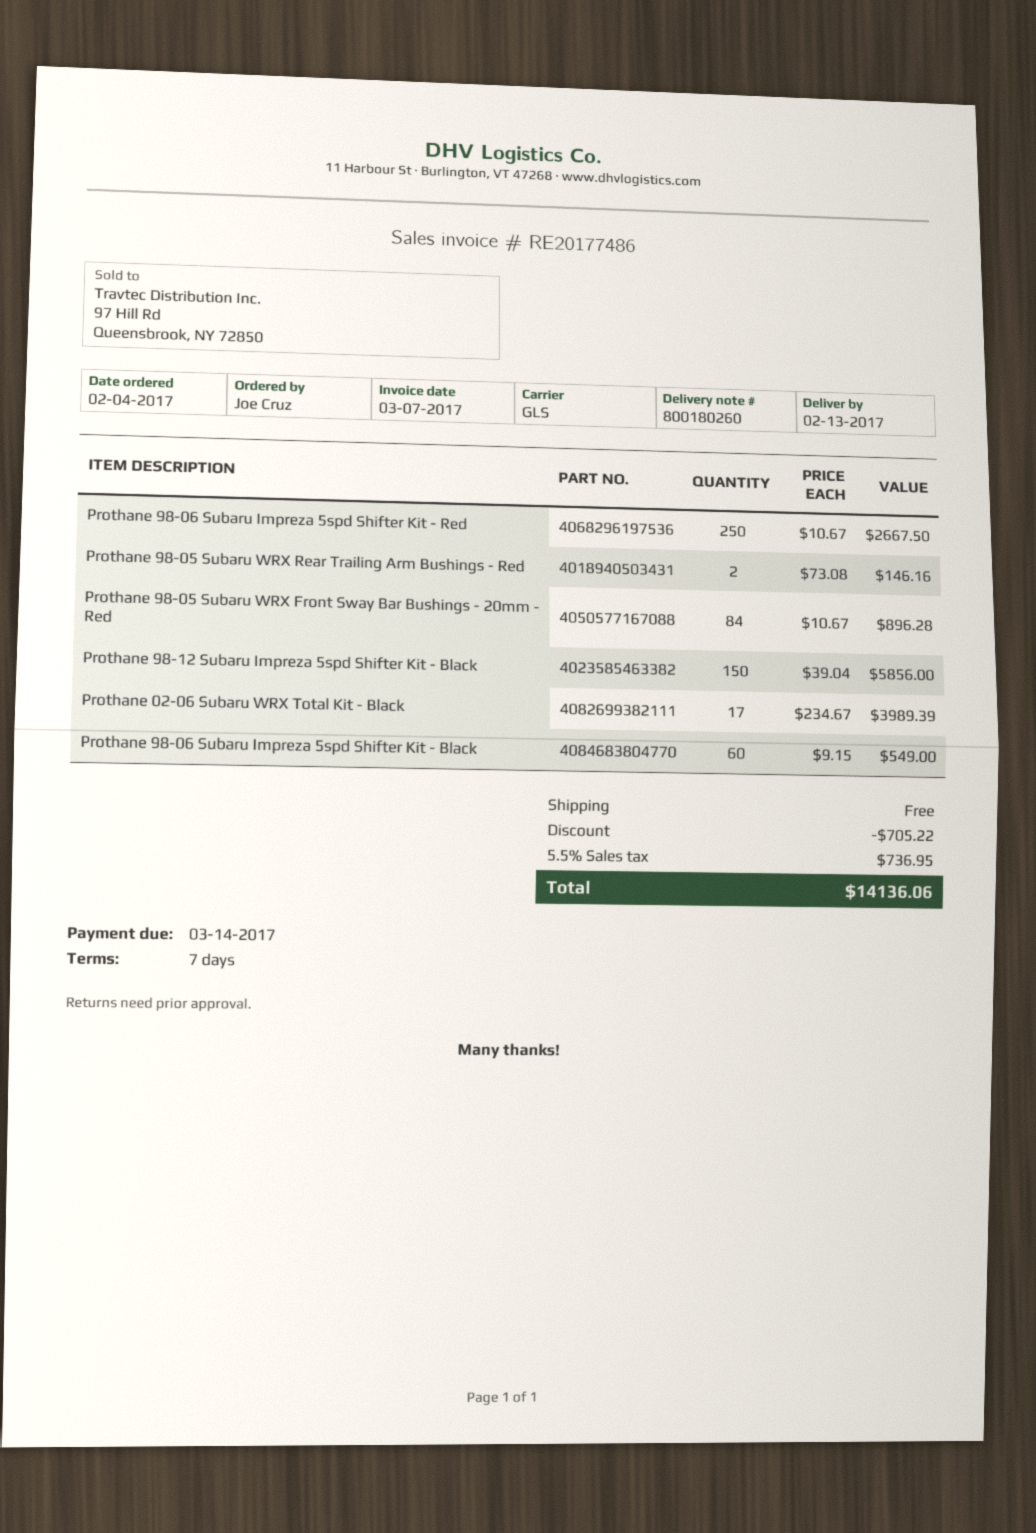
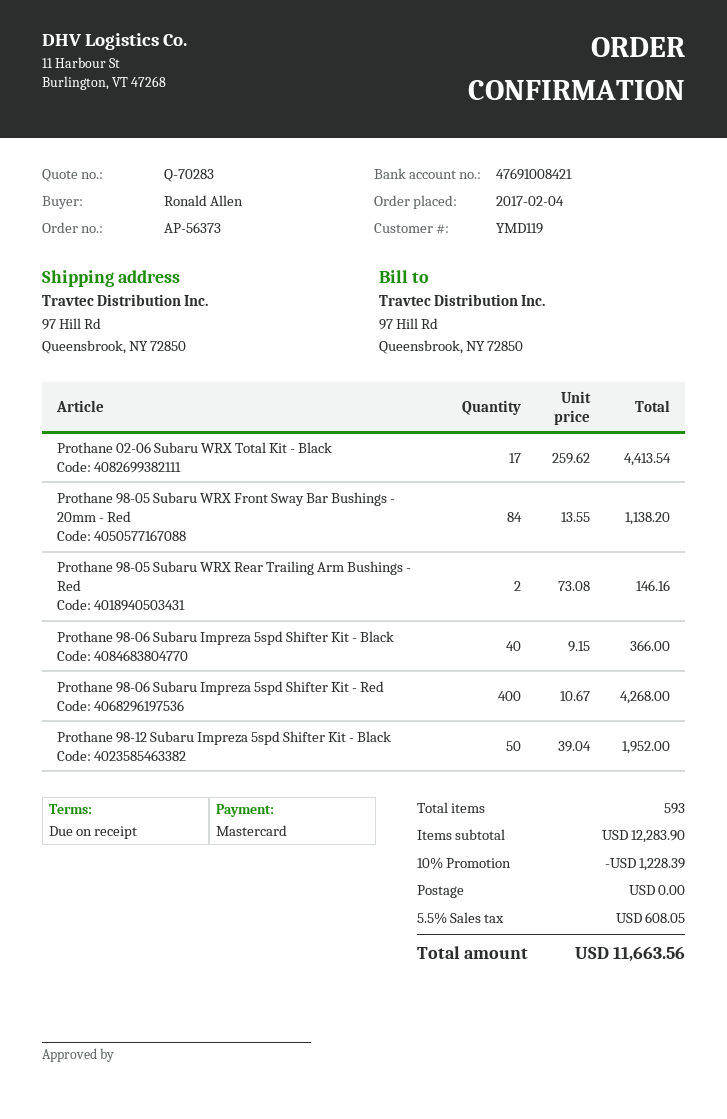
payment terms: 7 days -> on receipt
ordered by: Joe Cruz -> Ronald Allen
Prothane 98-06 Subaru Impreza 5spd Shifter Kit - Red: 250 x 10.67 = 2667.50 -> 400 x 10.67 = 4268.00
Prothane 98-05 Subaru WRX Front Sway Bar Bushings - 20mm - Red: 84 x 10.67 = 896.28 -> 84 x 13.55 = 1138.20
Prothane 98-12 Subaru Impreza 5spd Shifter Kit - Black: 150 x 39.04 = 5856.00 -> 50 x 39.04 = 1952.00
Prothane 02-06 Subaru WRX Total Kit - Black: 17 x 234.67 = 3989.39 -> 17 x 259.62 = 4413.54
Prothane 98-06 Subaru Impreza 5spd Shifter Kit - Black: 60 x 9.15 = 549.00 -> 40 x 9.15 = 366.00
discount: 705.22 -> 1228.39
tax: 5.5% = 736.95 -> 5.5% = 608.05
total: 14136.06 -> 11663.56

